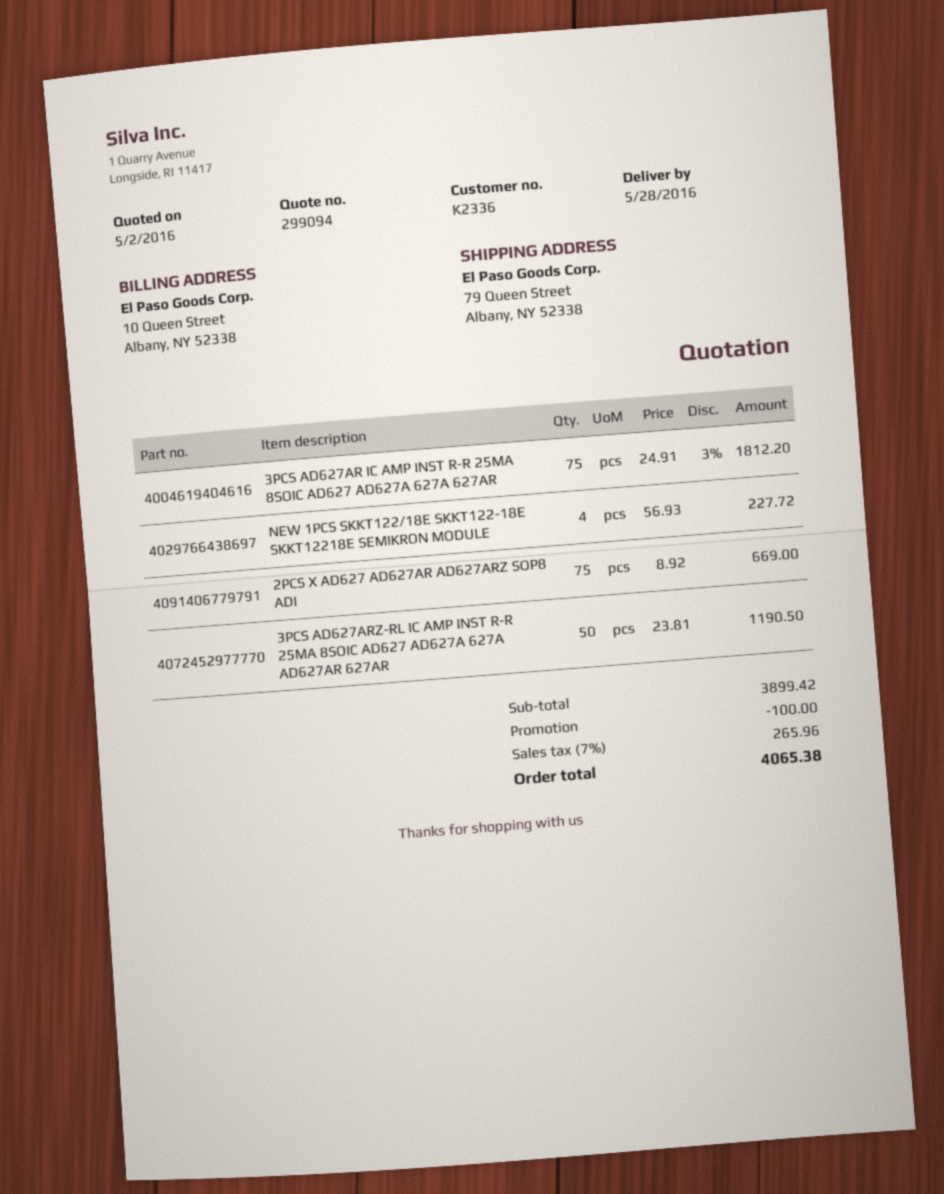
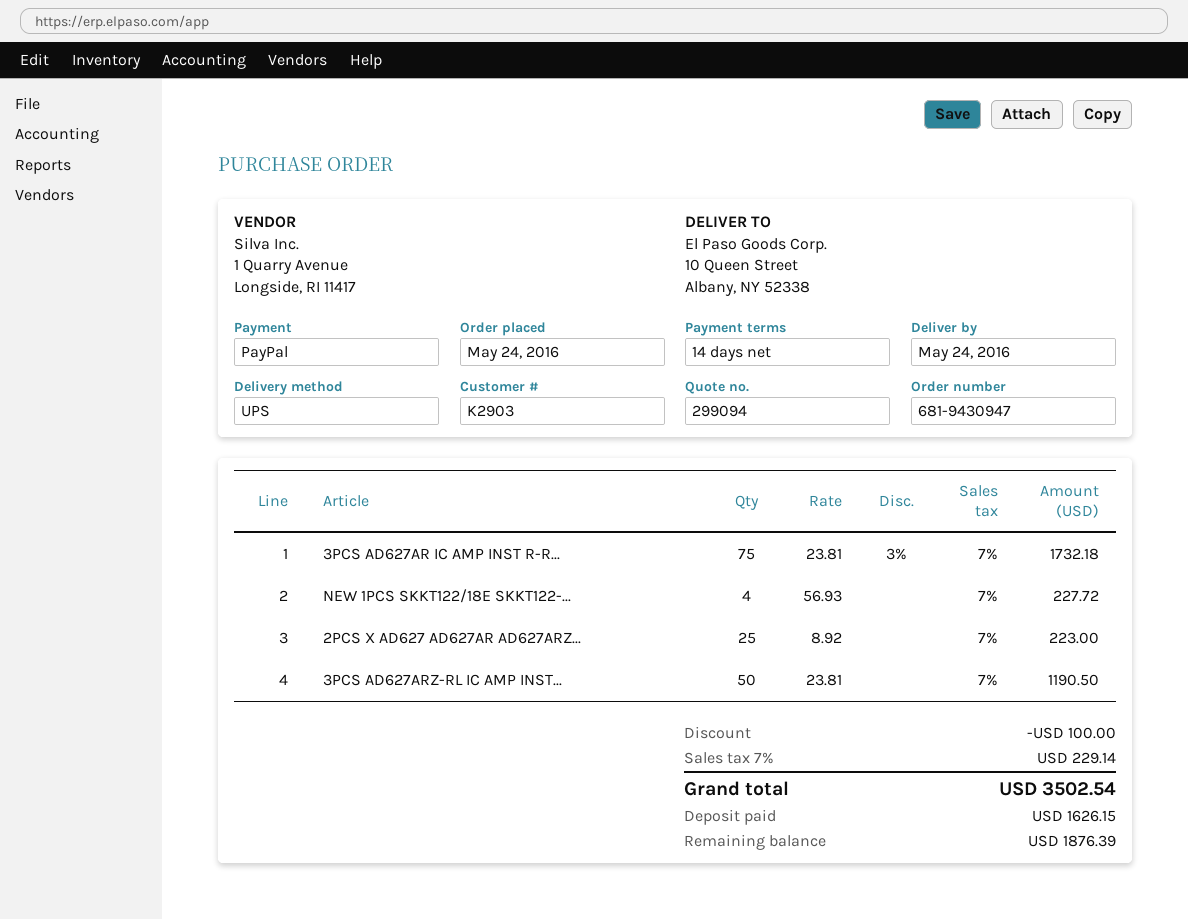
delivery date: 2016-05-28 -> 2016-05-24
customer number: K2336 -> K2903
ship to: 79 Queen Street, Albany, NY 52338 -> 10 Queen Street, Albany, NY 52338
3PCS AD627AR IC AMP INST R-R 25MA 8SOIC AD627 AD627A 627A 627AR: 75 x 24.91 - 3% = 1812.20 -> 75 x 23.81 - 3% = 1732.18
2PCS X AD627 AD627AR AD627ARZ SOP8 ADI: 75 x 8.92 = 669.00 -> 25 x 8.92 = 223.00
tax: 7% = 265.96 -> 7% = 229.14
total: 4065.38 -> 3502.54

